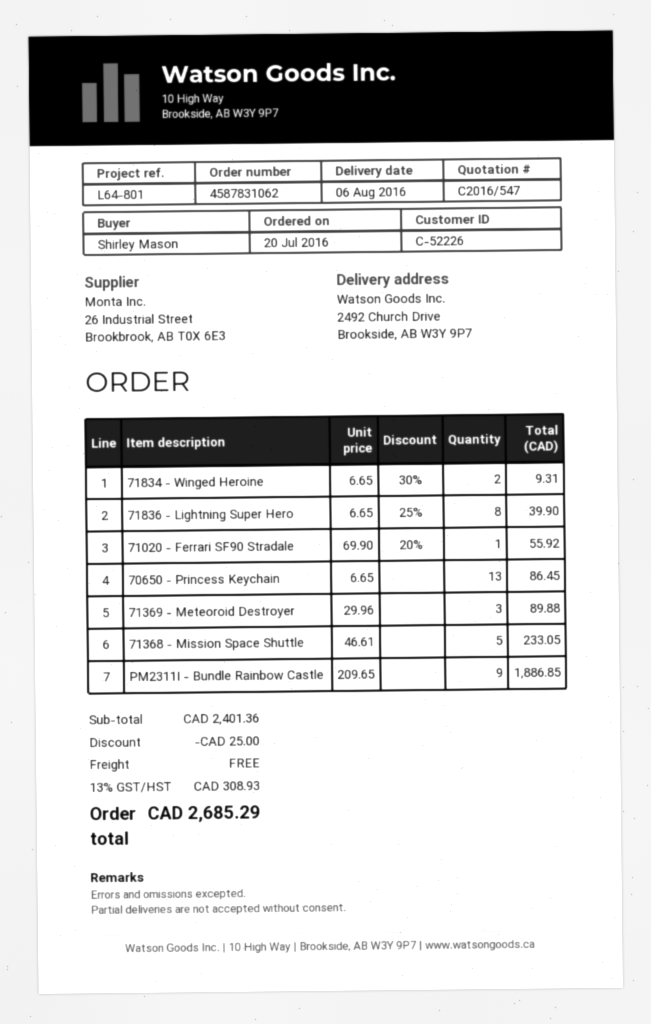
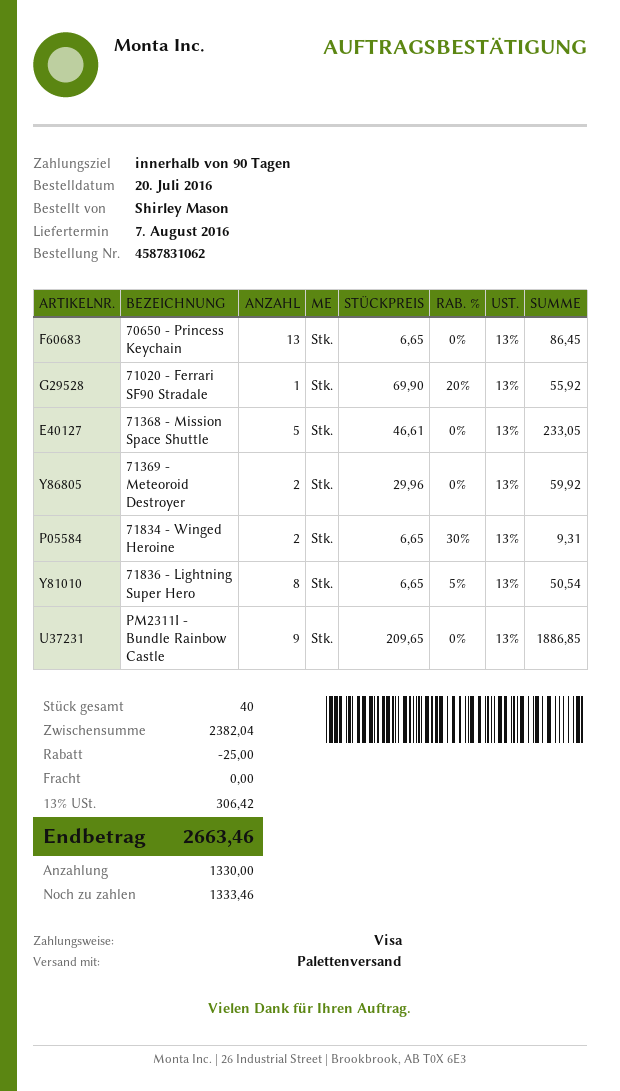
delivery date: 2016-08-06 -> 2016-08-07
71836 - Lightning Super Hero: 8 x 6.65 - 25% = 39.90 -> 8 x 6.65 - 5% = 50.54
71369 - Meteoroid Destroyer: 3 x 29.96 = 89.88 -> 2 x 29.96 = 59.92
subtotal: 2401.36 -> 2382.04
tax: 13% = 308.93 -> 13% = 306.42
total: 2685.29 -> 2663.46

